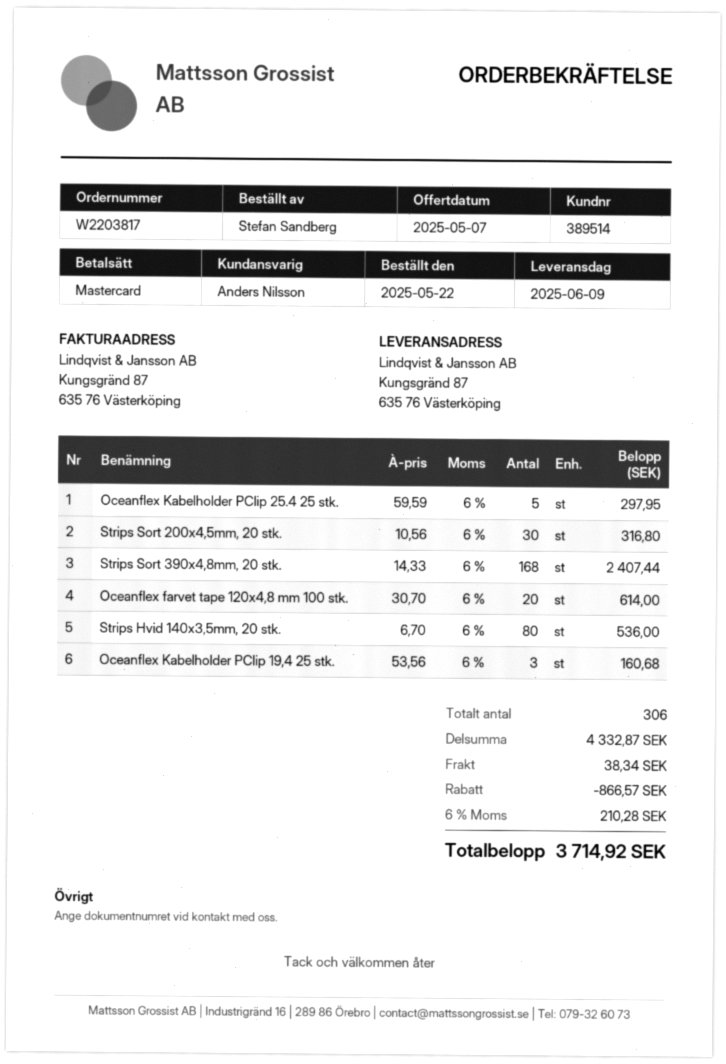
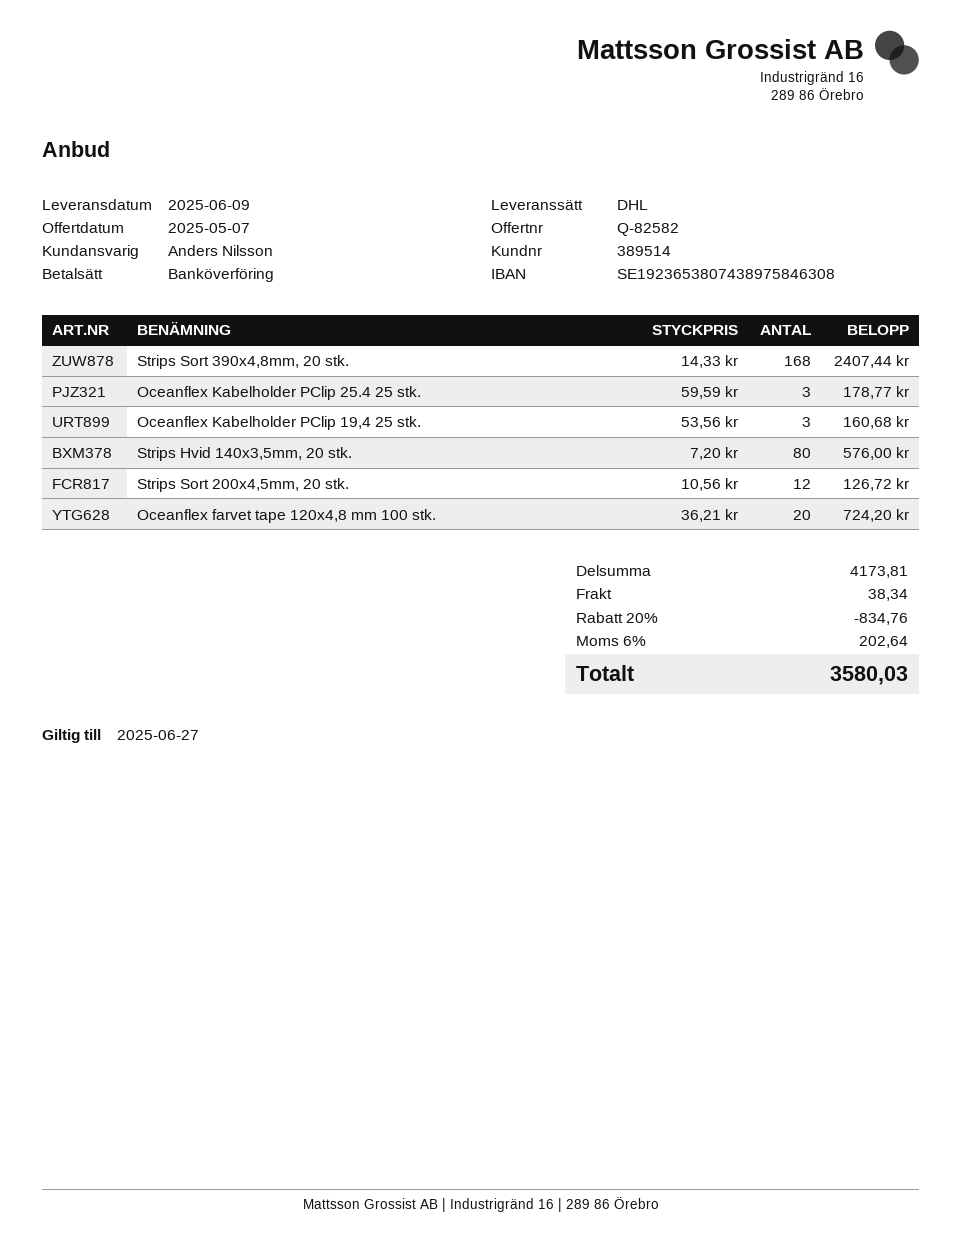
payment method: Mastercard -> bank transfer
Oceanflex Kabelholder PClip 25.4 25 stk.: 5 x 59.59 = 297.95 -> 3 x 59.59 = 178.77
Strips Sort 200x4,5mm, 20 stk.: 30 x 10.56 = 316.80 -> 12 x 10.56 = 126.72
Oceanflex farvet tape 120x4,8 mm 100 stk.: 20 x 30.70 = 614.00 -> 20 x 36.21 = 724.20
Strips Hvid 140x3,5mm, 20 stk.: 80 x 6.70 = 536.00 -> 80 x 7.20 = 576.00
subtotal: 4332.87 -> 4173.81
discount: 866.57 -> 834.76
tax: 6% = 210.28 -> 6% = 202.64
total: 3714.92 -> 3580.03

